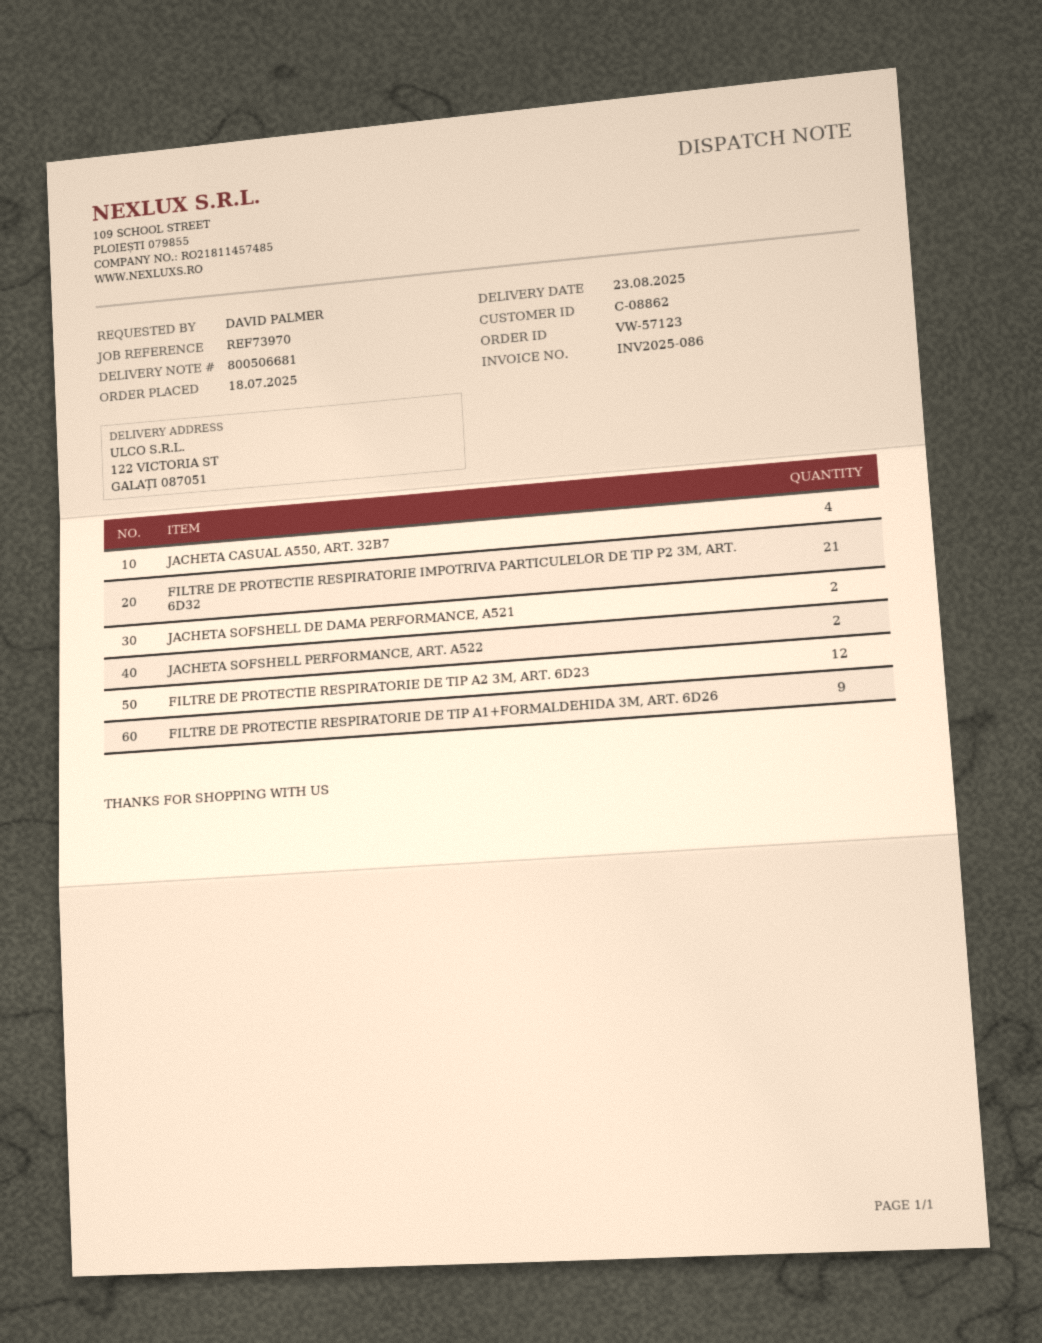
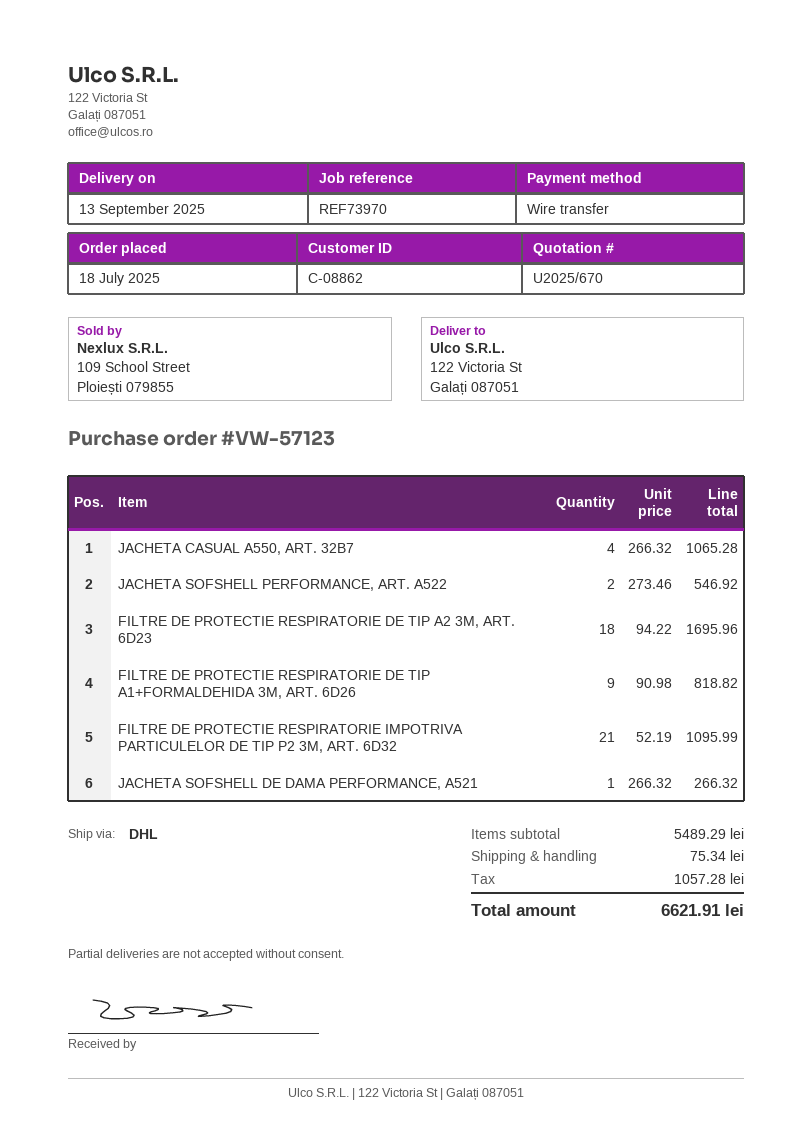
delivery date: 2025-08-23 -> 2025-09-13
JACHETA SOFSHELL DE DAMA PERFORMANCE, A521: 2 -> 1
FILTRE DE PROTECTIE RESPIRATORIE DE TIP A2 3M, ART. 6D23: 12 -> 18

